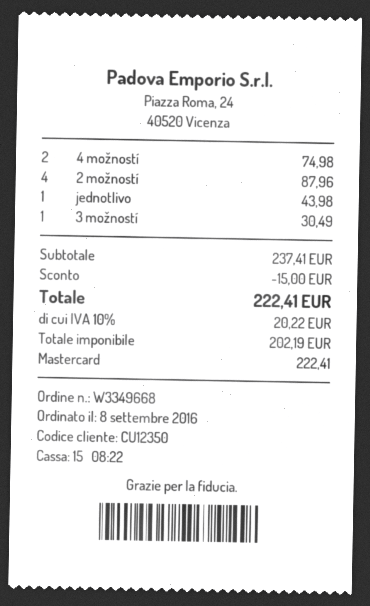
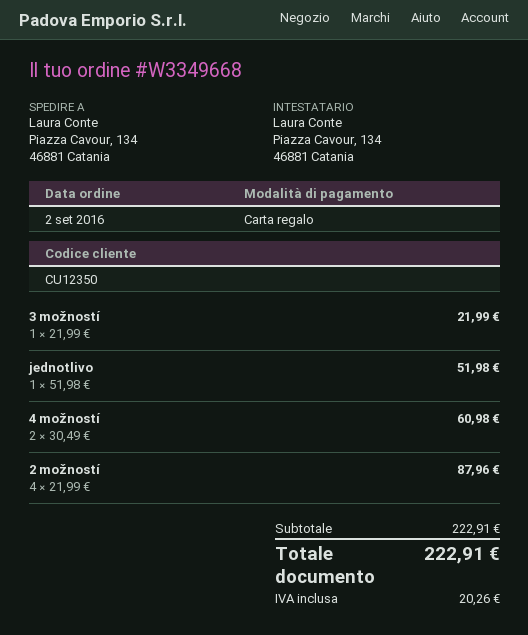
order date: 2016-09-08 -> 2016-09-02
payment method: Mastercard -> gift card
4 možností: 2 for 74.98 -> 2 for 60.98
jednotlivo: 1 for 43.98 -> 1 for 51.98
3 možností: 1 for 30.49 -> 1 for 21.99
subtotal: 237.41 -> 222.91
discount: 15.00 -> none
tax: 20.22 -> 20.26
total: 222.41 -> 222.91

